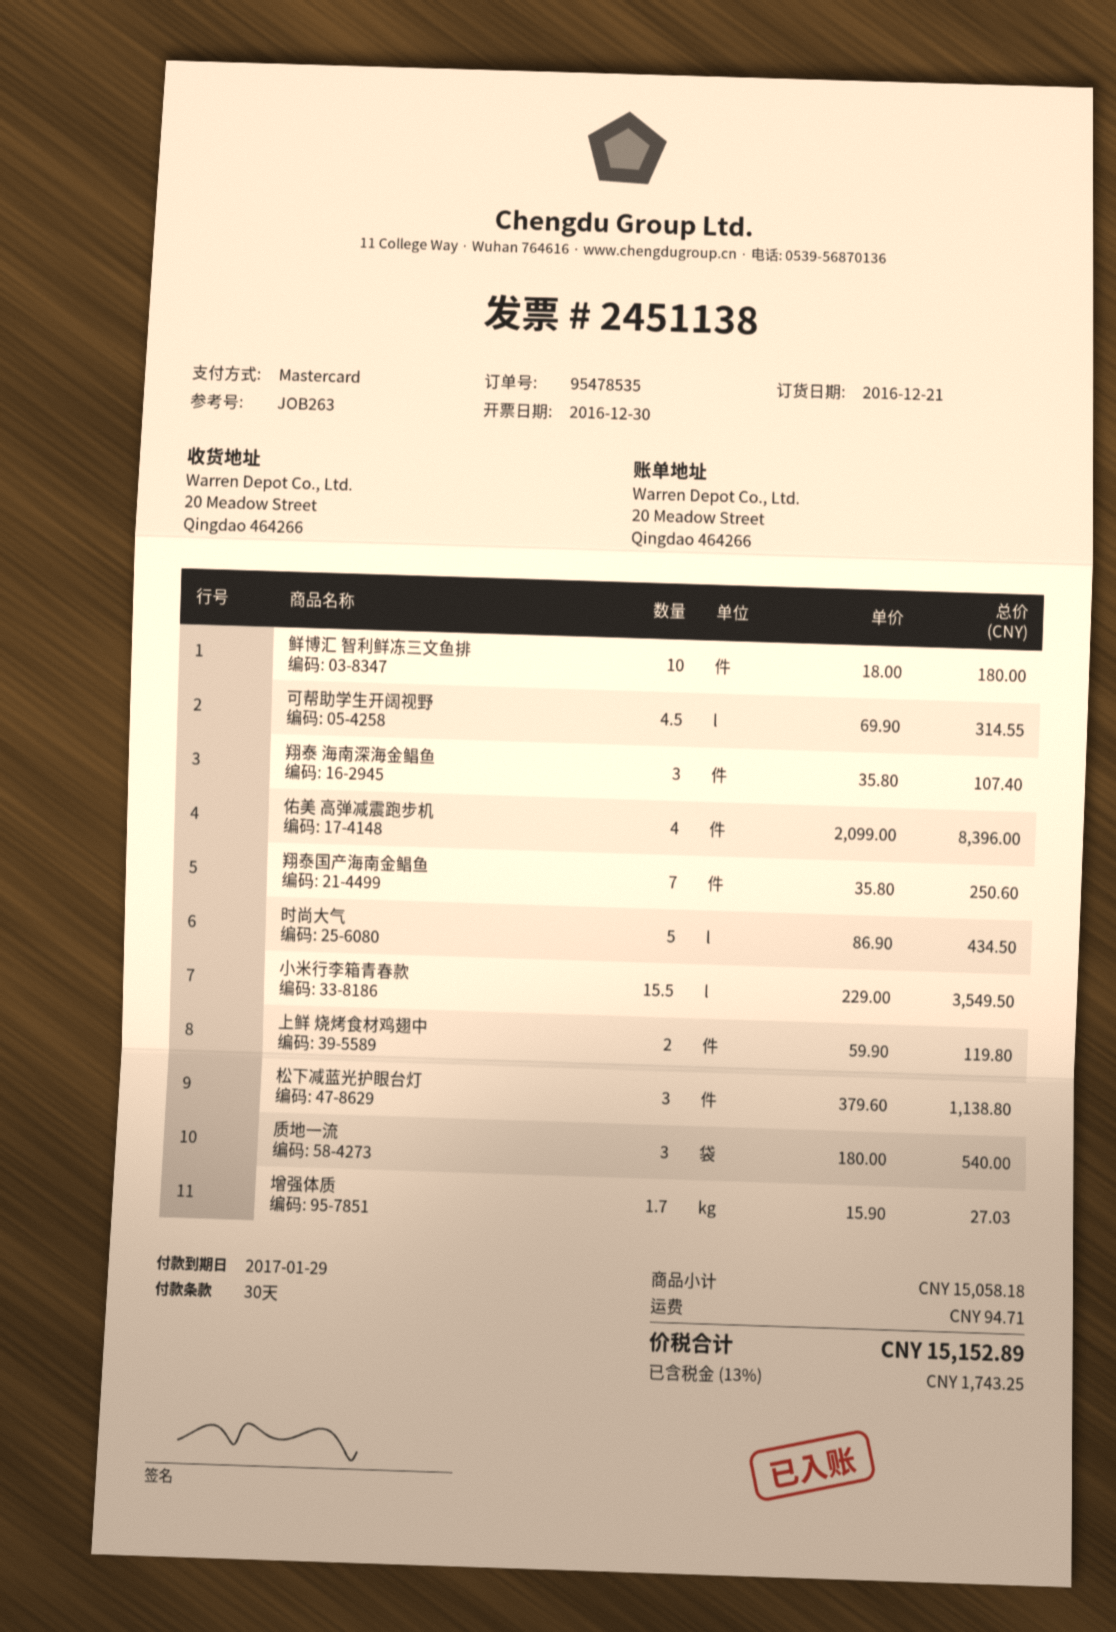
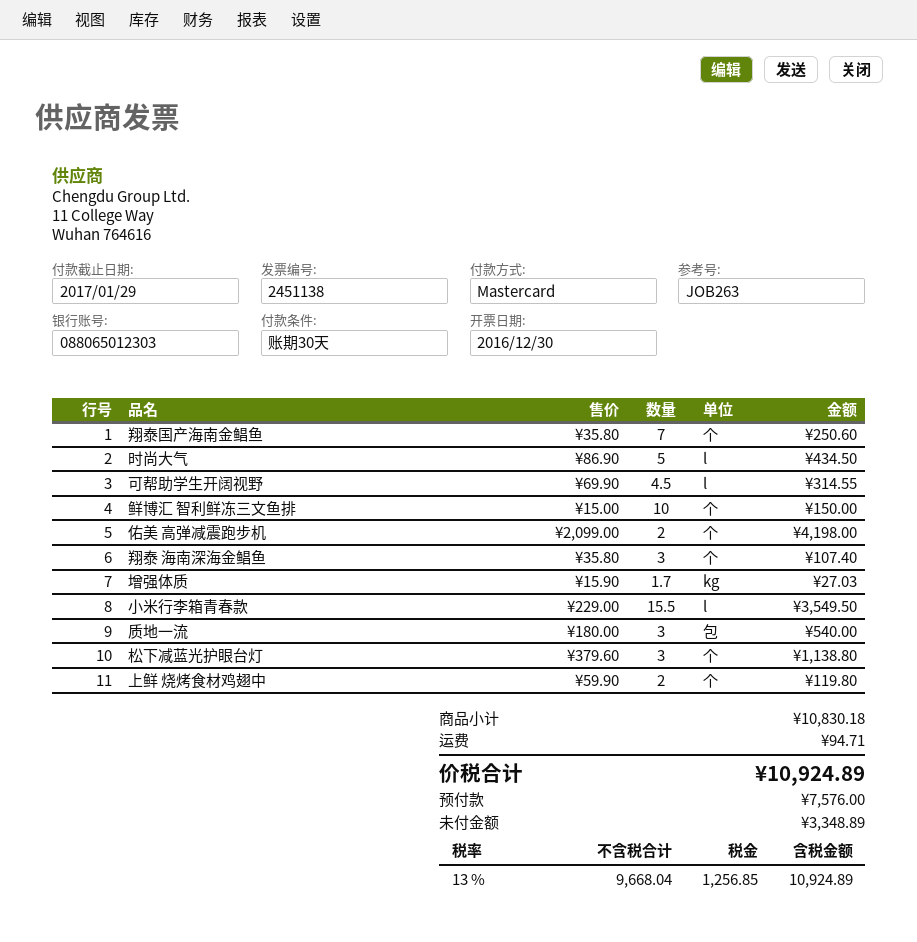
鲜博汇 智利鲜冻三文鱼排: 10 x 18.00 = 180.00 -> 10 x 15.00 = 150.00
佑美 高弹减震跑步机: 4 x 2099.00 = 8396.00 -> 2 x 2099.00 = 4198.00
subtotal: 15058.18 -> 10830.18
tax: 13% = 1743.25 -> 13% = 1256.85
total: 15152.89 -> 10924.89

